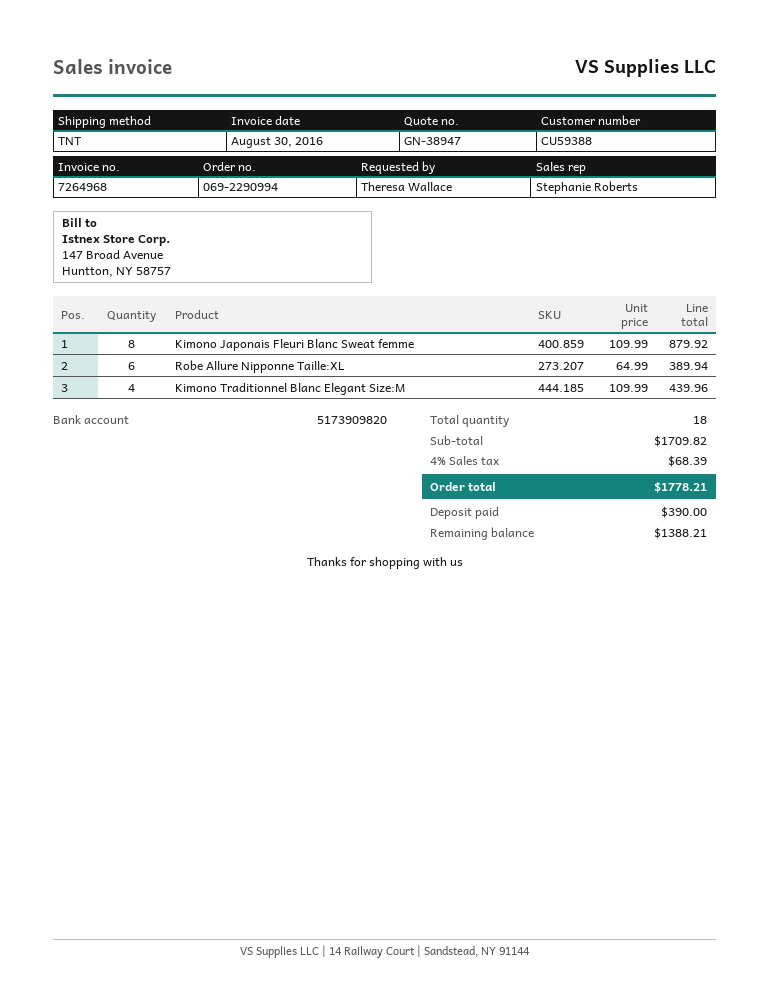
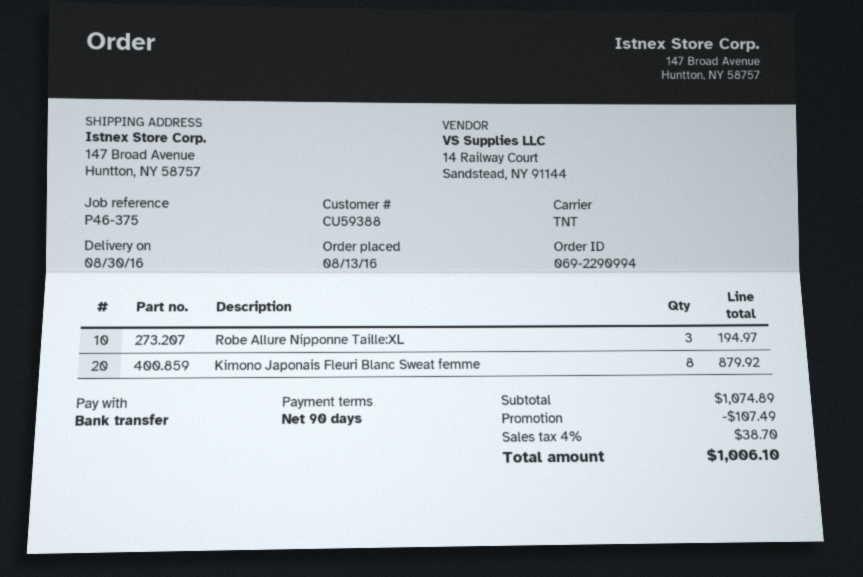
Robe Allure Nipponne Taille:XL: 6 for 389.94 -> 3 for 194.97
Kimono Traditionnel Blanc Elegant Size:M: 4 for 439.96 -> none
subtotal: 1709.82 -> 1074.89
discount: none -> 107.49
tax: 4% = 68.39 -> 4% = 38.70
total: 1778.21 -> 1006.10

